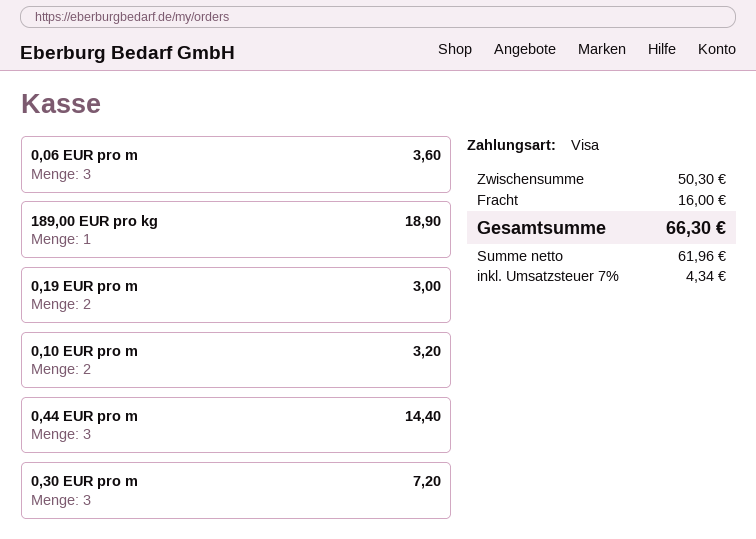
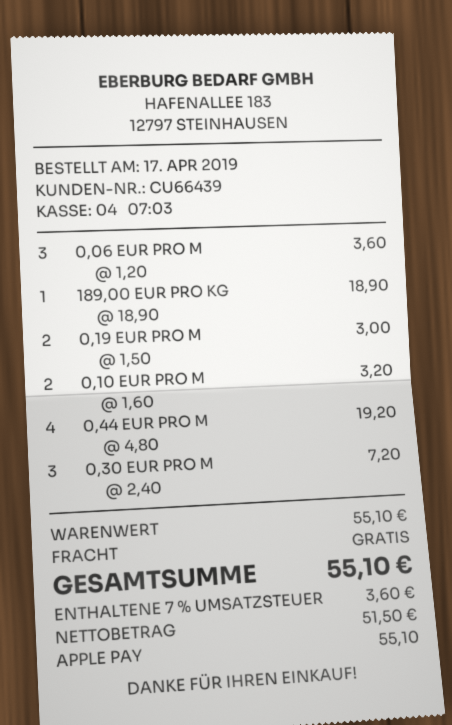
payment method: Visa -> Apple Pay
0,44 EUR pro m: 3 for 14.40 -> 4 for 19.20
subtotal: 50.30 -> 55.10
shipping: 16.00 -> 0.00
net: 61.96 -> 51.50
tax: 7% = 4.34 -> 7% = 3.60
total: 66.30 -> 55.10

